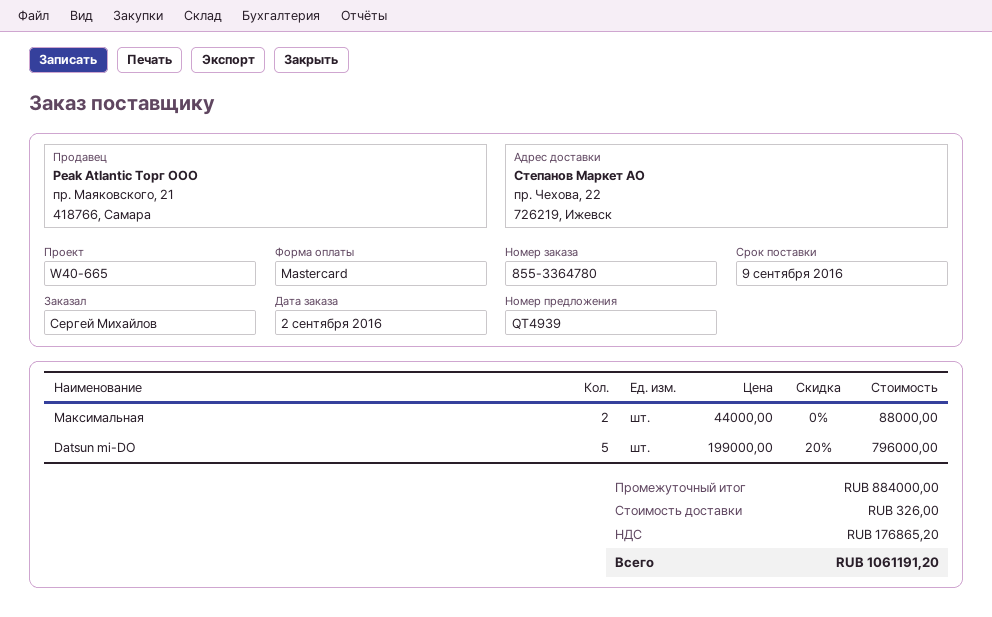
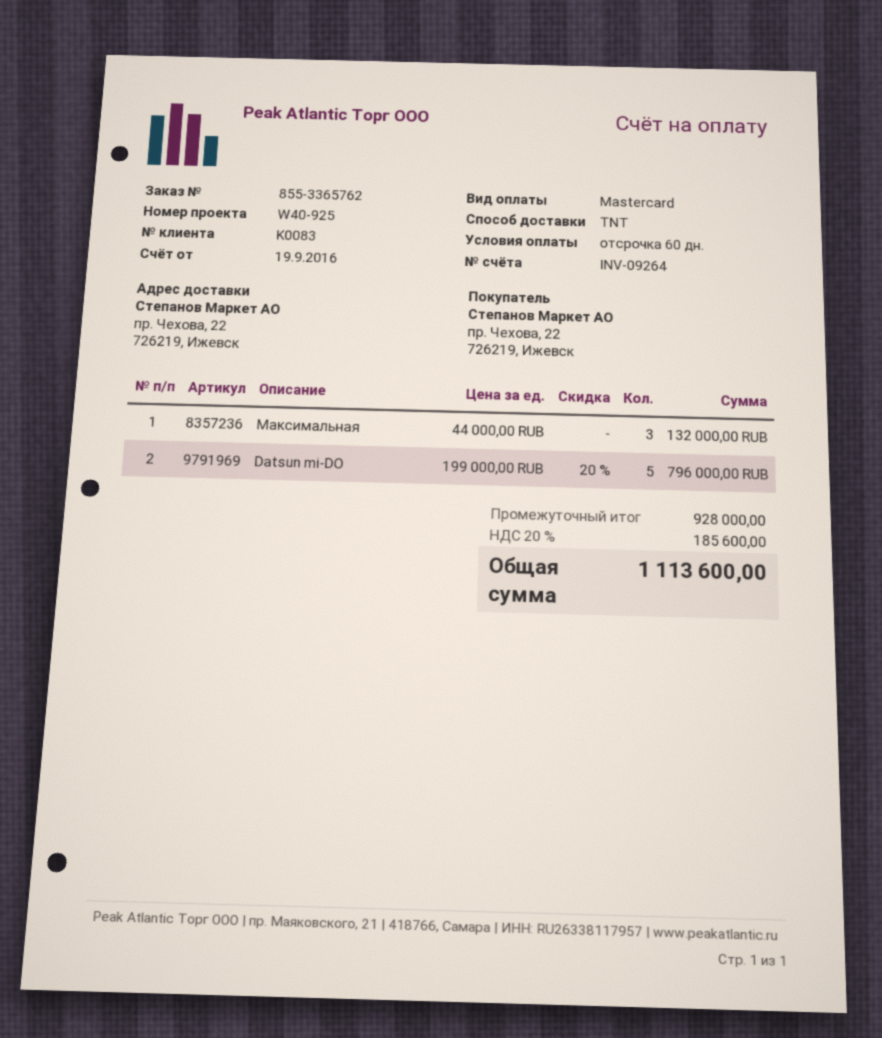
order number: 855-3364780 -> 855-3365762
reference: W40-665 -> W40-925
Максимальная: 2 x 44000.00 = 88000.00 -> 3 x 44000.00 = 132000.00
subtotal: 884000.00 -> 928000.00
shipping: 326.00 -> none
tax: 176865.20 -> 185600.00
total: 1061191.20 -> 1113600.00

